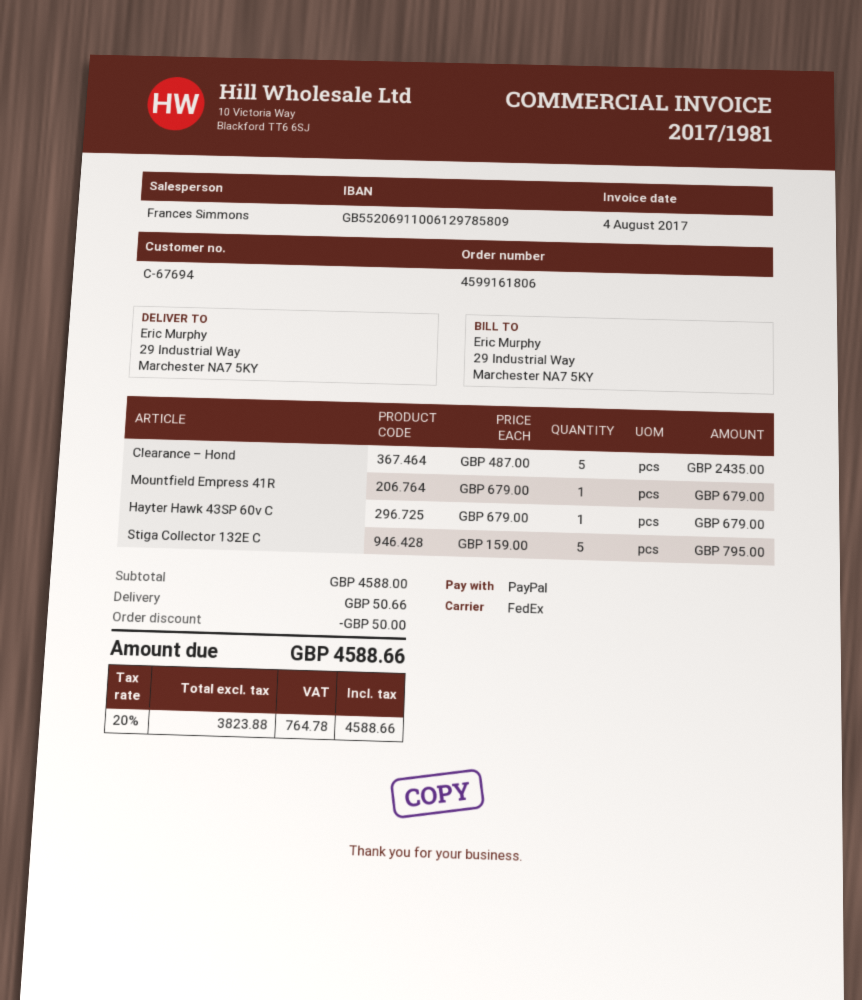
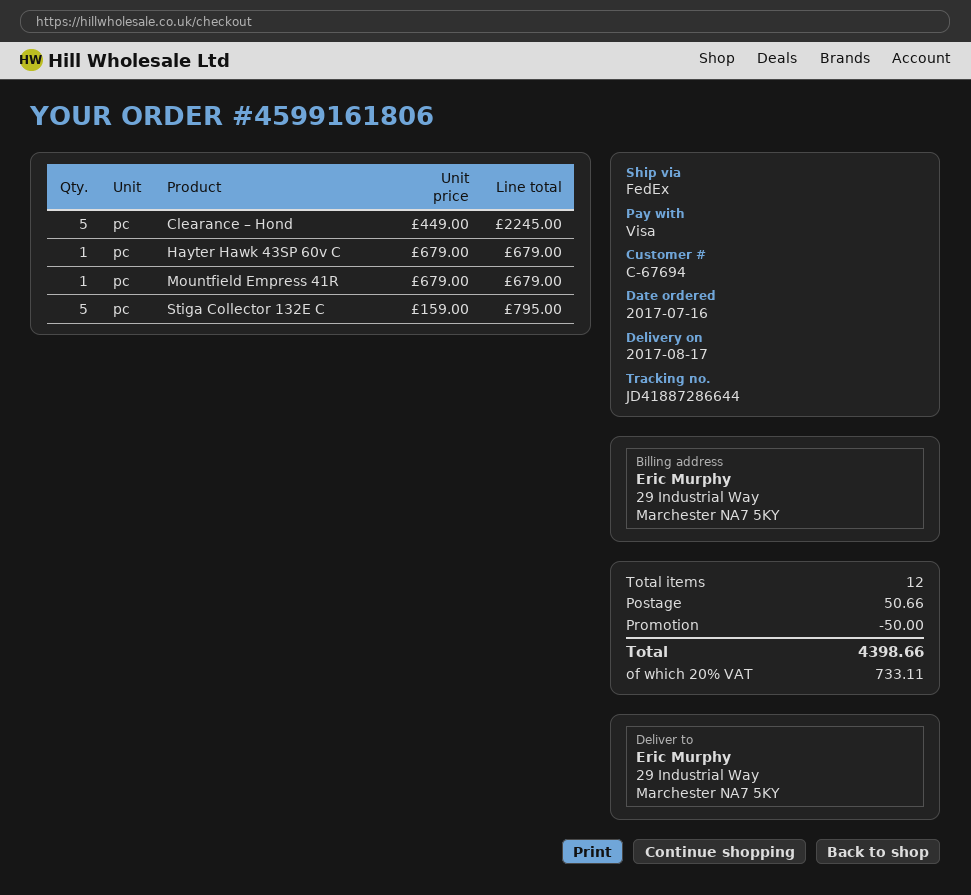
payment method: PayPal -> Visa
Clearance – Hond: 5 x 487.00 = 2435.00 -> 5 x 449.00 = 2245.00
tax: 20% = 764.78 -> 20% = 733.11
total: 4588.66 -> 4398.66

